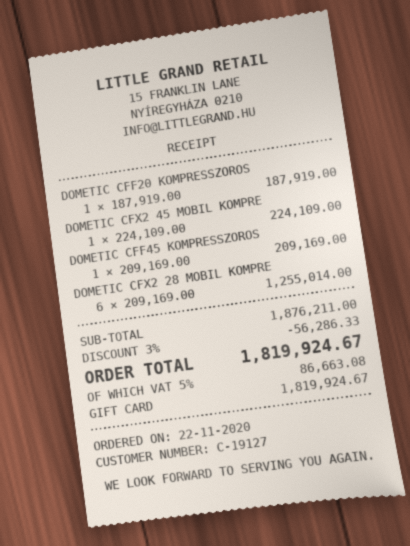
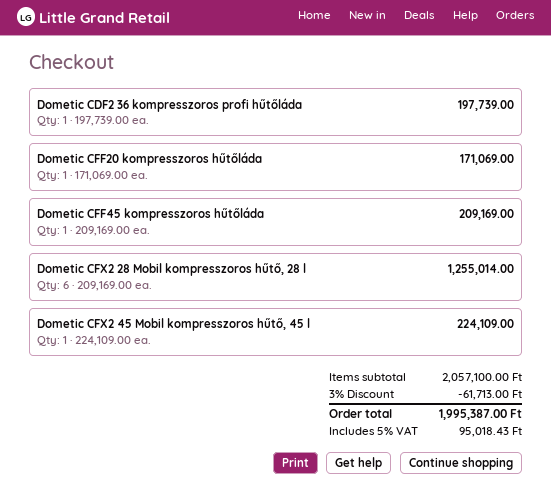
DOMETIC CFF20 KOMPRESSZOROS: 1 x 187919.00 = 187919.00 -> 1 x 171069.00 = 171069.00
Dometic CDF2 36 kompresszoros profi hűtőláda: none -> 1 x 197739.00 = 197739.00
subtotal: 1876211.00 -> 2057100.00
discount: 3% = 56286.33 -> 3% = 61713.00
tax: 5% = 86663.08 -> 5% = 95018.43
total: 1819924.67 -> 1995387.00

